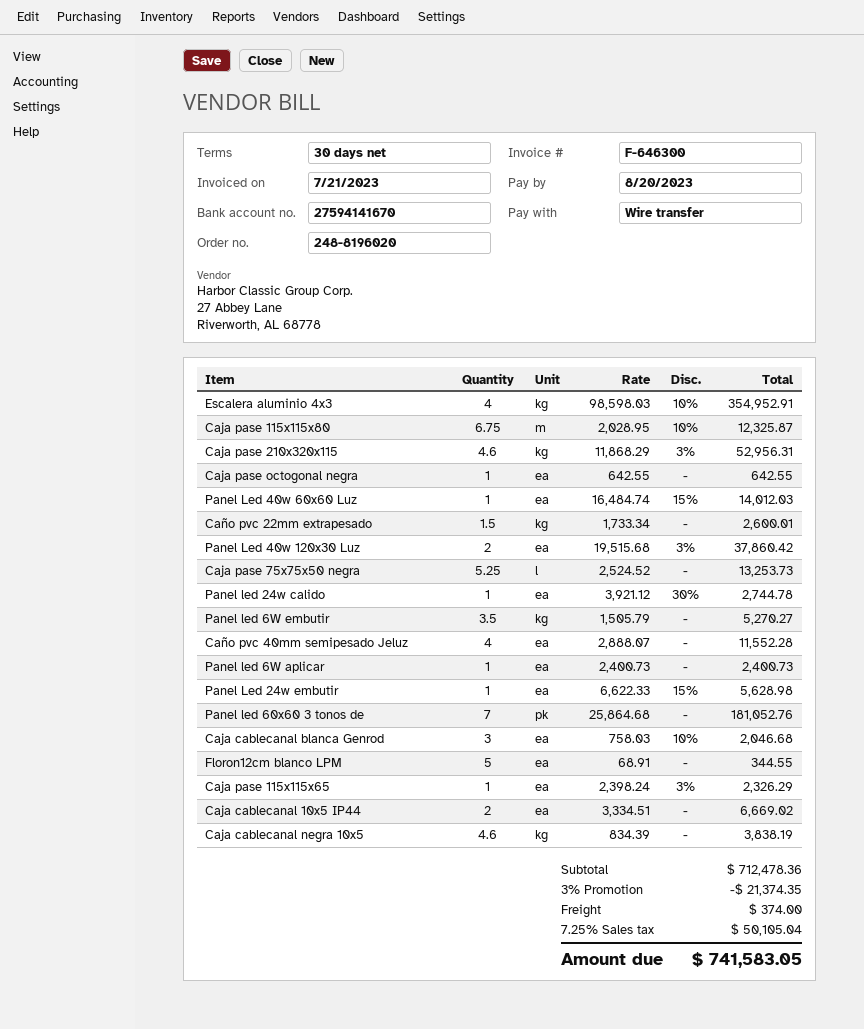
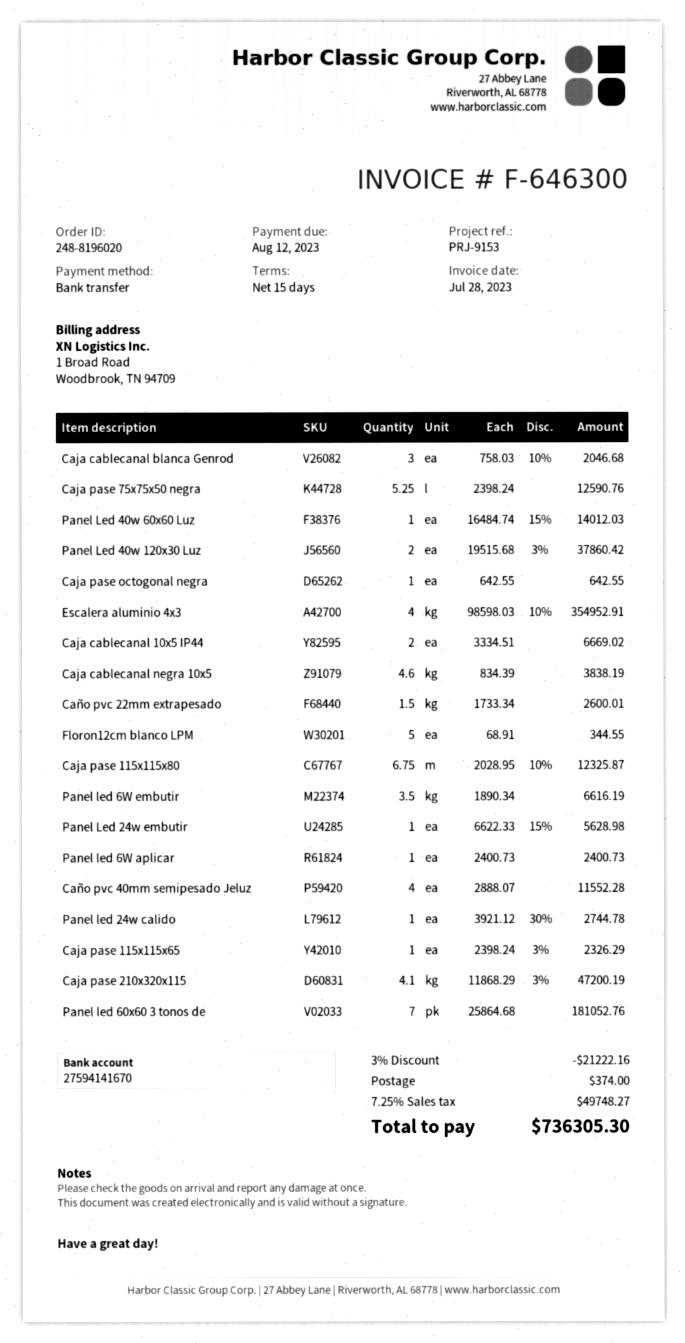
invoice date: 2023-07-21 -> 2023-07-28
payment terms: 30 days -> 15 days
due date: 2023-08-20 -> 2023-08-12
Caja pase 210x320x115: 4.6 x 11868.29 - 3% = 52956.31 -> 4.1 x 11868.29 - 3% = 47200.19
Caja pase 75x75x50 negra: 5.25 x 2524.52 = 13253.73 -> 5.25 x 2398.24 = 12590.76
Panel led 6W embutir: 3.5 x 1505.79 = 5270.27 -> 3.5 x 1890.34 = 6616.19
discount: 3% = 21374.35 -> 3% = 21222.16
tax: 7.25% = 50105.04 -> 7.25% = 49748.27
total: 741583.05 -> 736305.30

